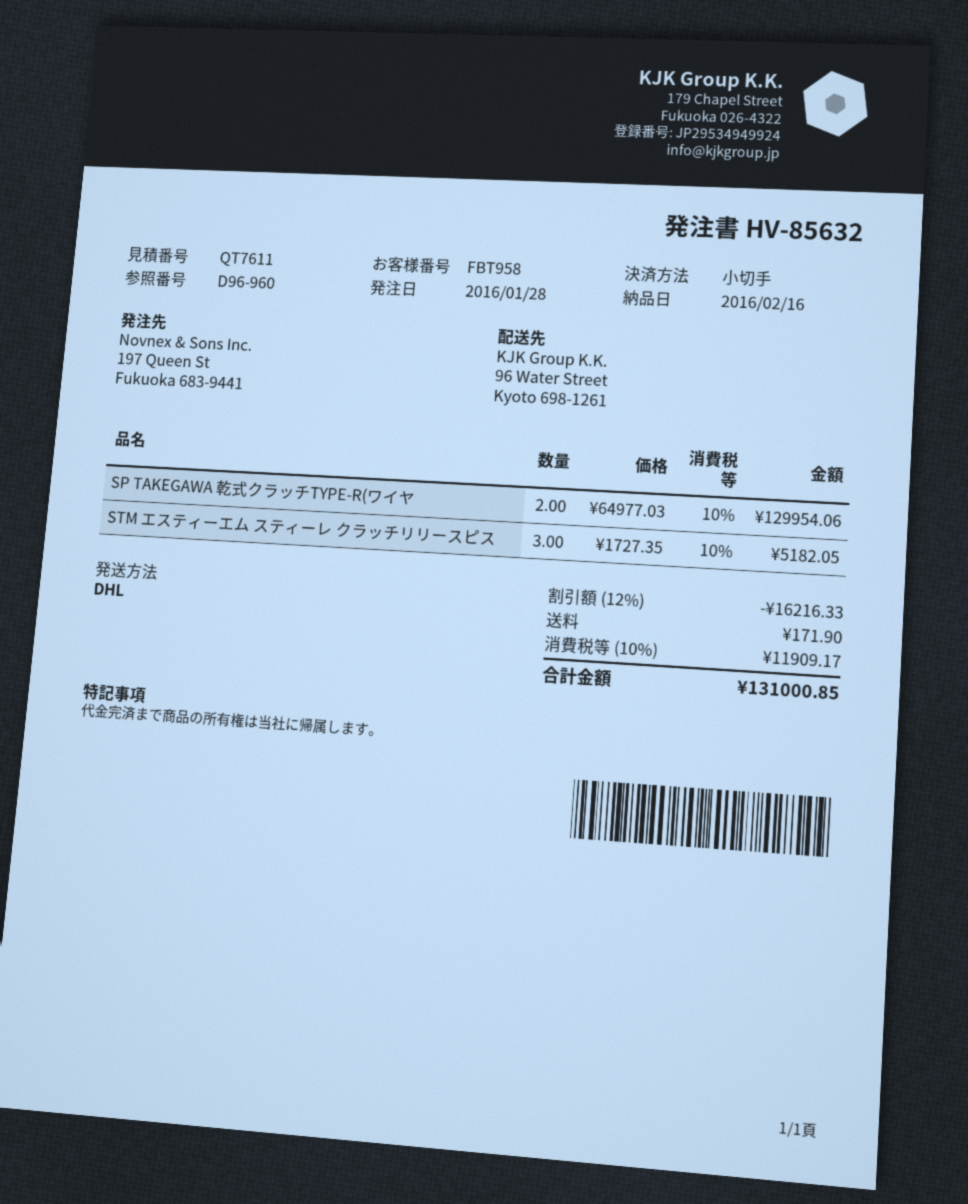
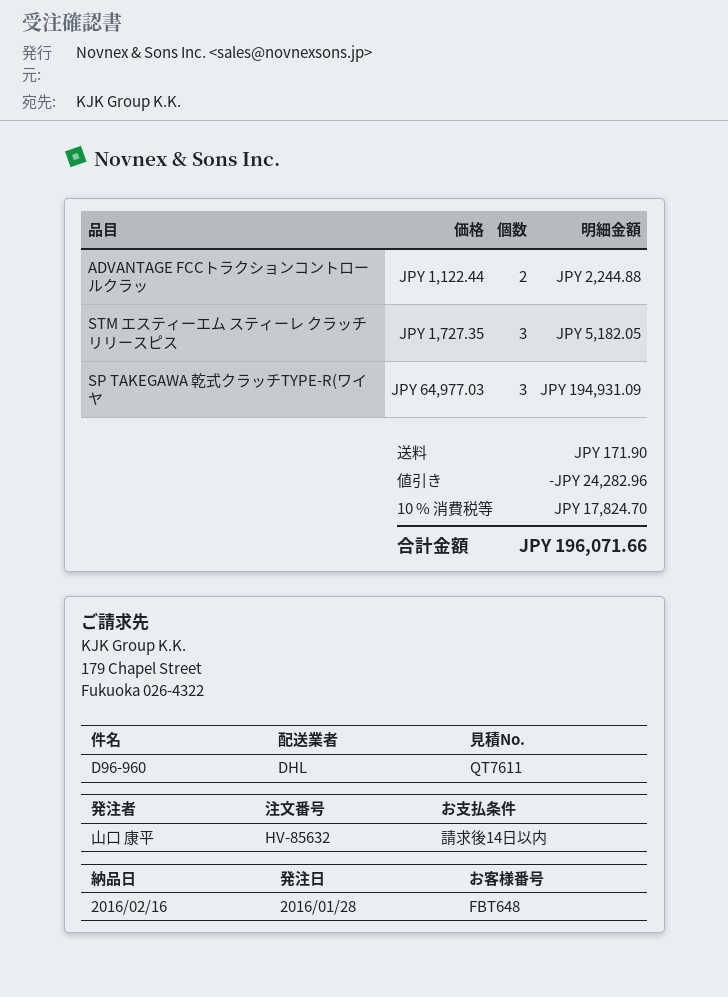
customer number: FBT958 -> FBT648
SP TAKEGAWA 乾式クラッチTYPE-R(ワイヤ: 2 x 64977.03 = 129954.06 -> 3 x 64977.03 = 194931.09
ADVANTAGE FCCトラクションコントロールクラッ: none -> 2 x 1122.44 = 2244.88
discount: 16216.33 -> 24282.96
tax: 10% = 11909.17 -> 10% = 17824.70
total: 131000.85 -> 196071.66

